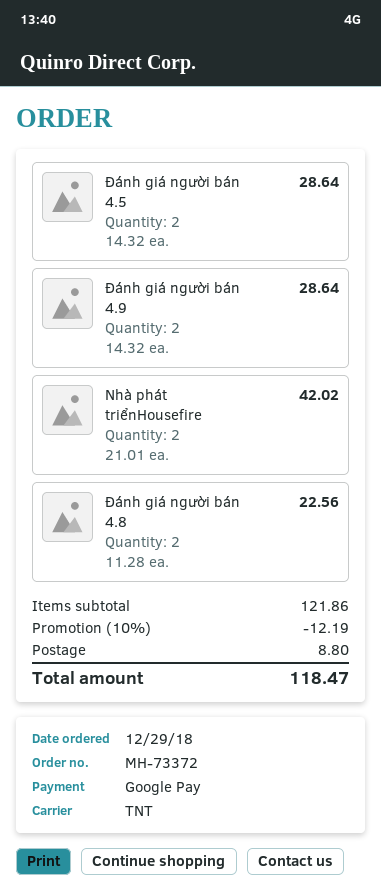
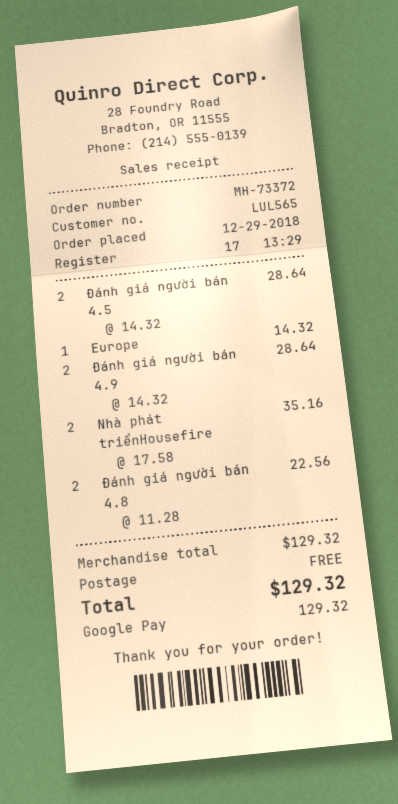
Nhà phát triểnHousefire: 2 x 21.01 = 42.02 -> 2 x 17.58 = 35.16
Europe: none -> 1 x 14.32 = 14.32
subtotal: 121.86 -> 129.32
discount: 10% = 12.19 -> none
shipping: 8.80 -> 0.00
total: 118.47 -> 129.32

